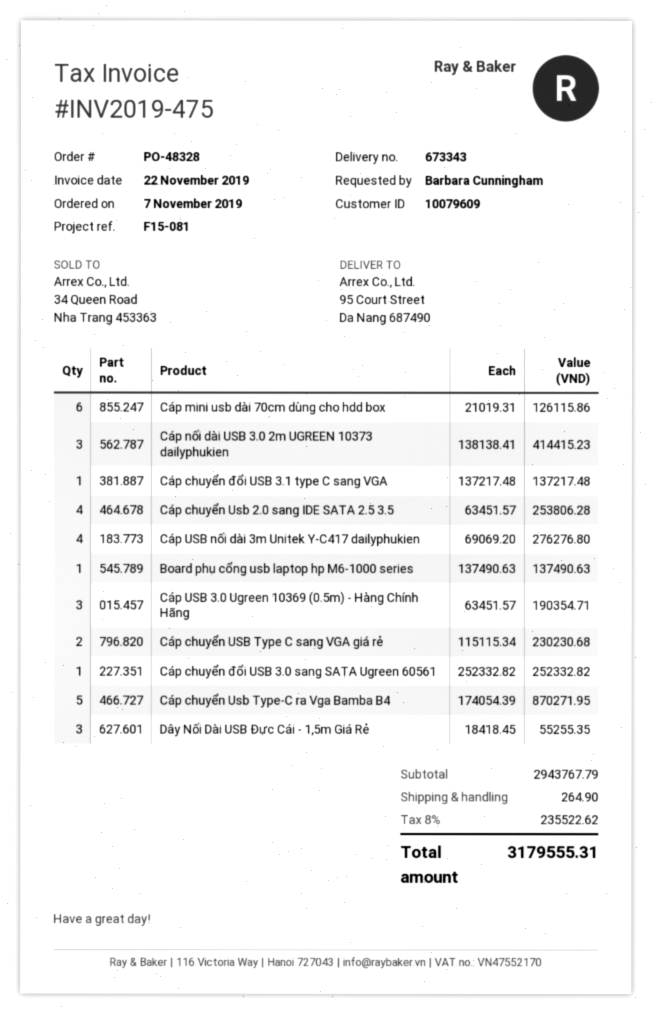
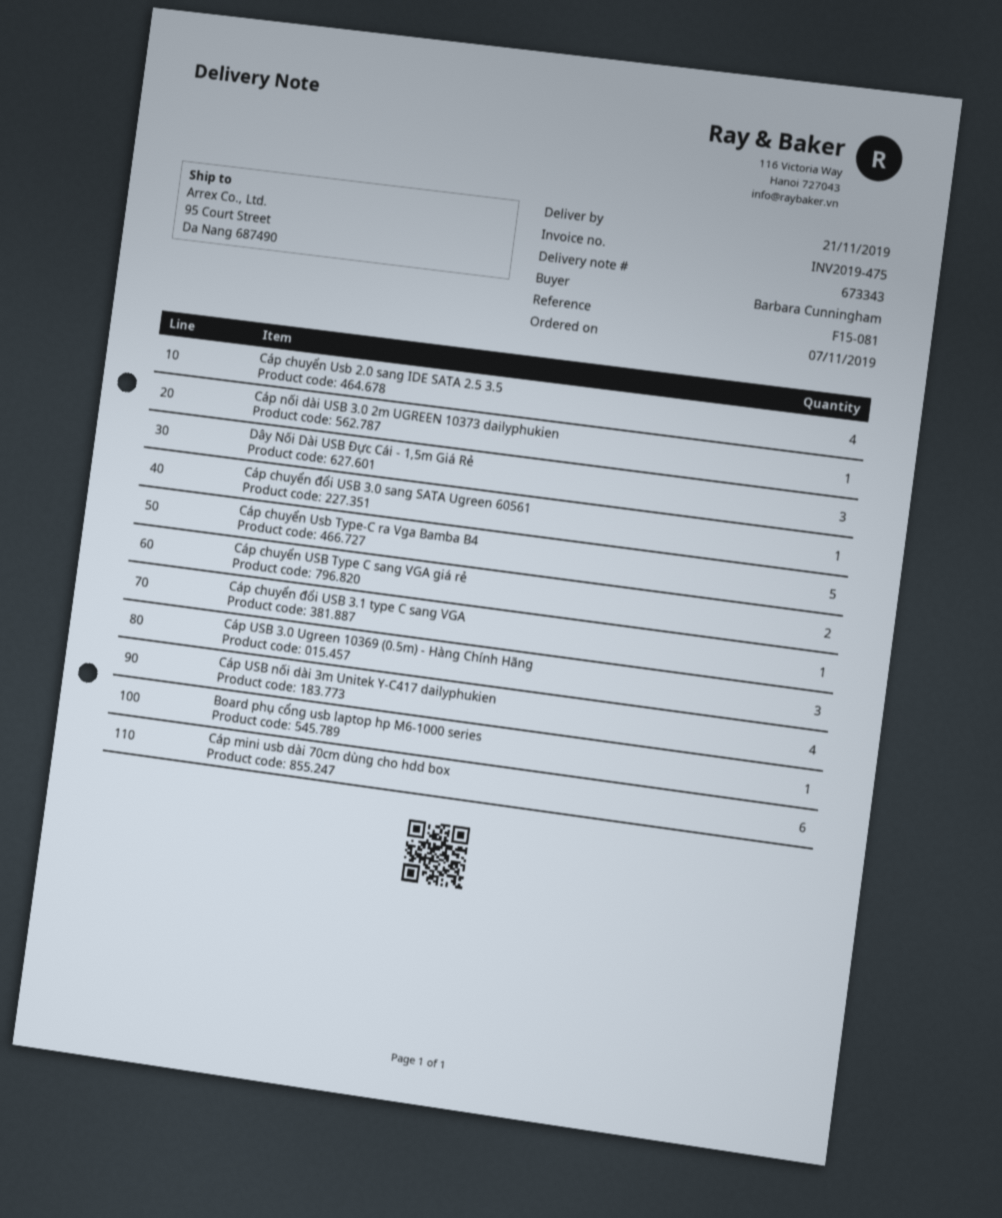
Cáp nối dài USB 3.0 2m UGREEN 10373 dailyphukien: 3 -> 1

